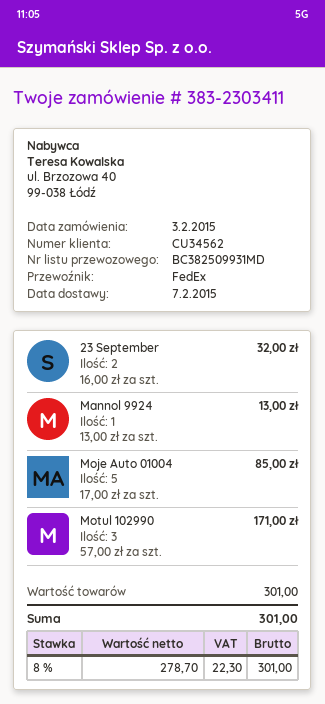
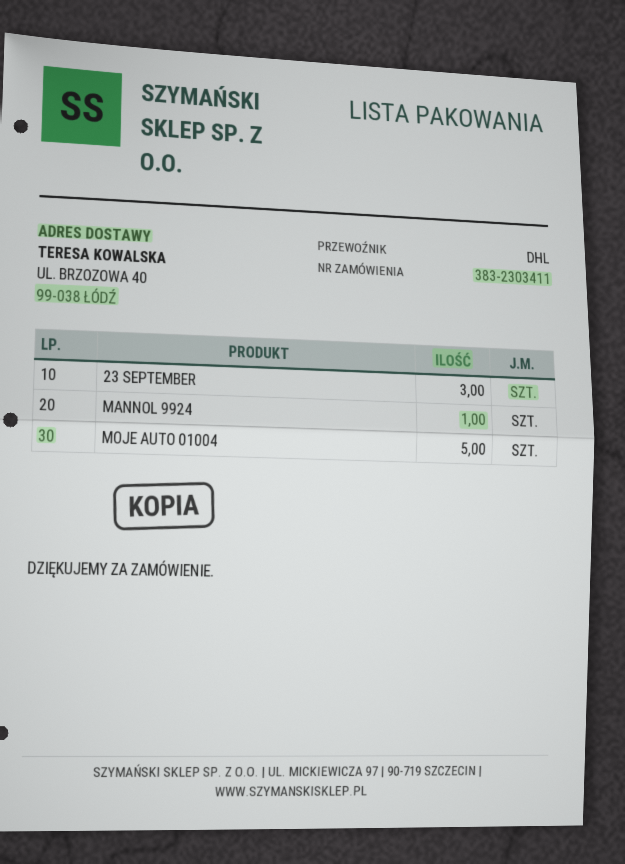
shipping method: FedEx -> DHL
23 September: 2 -> 3
Motul 102990: 3 -> none

